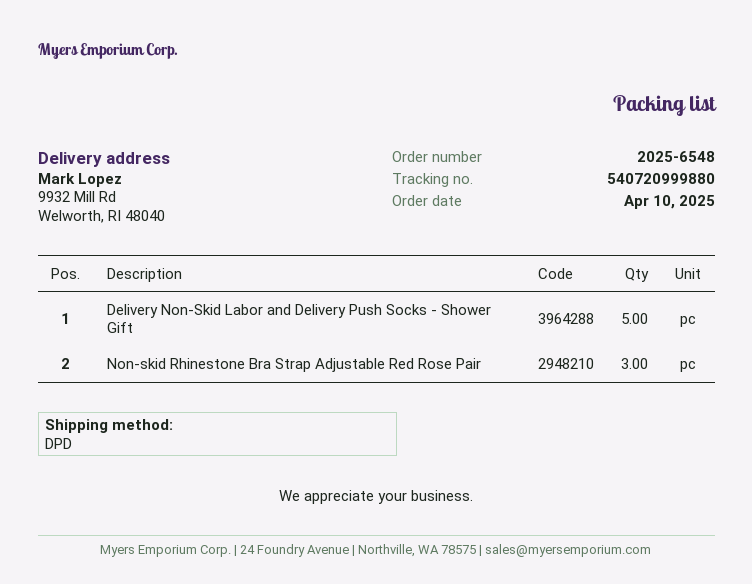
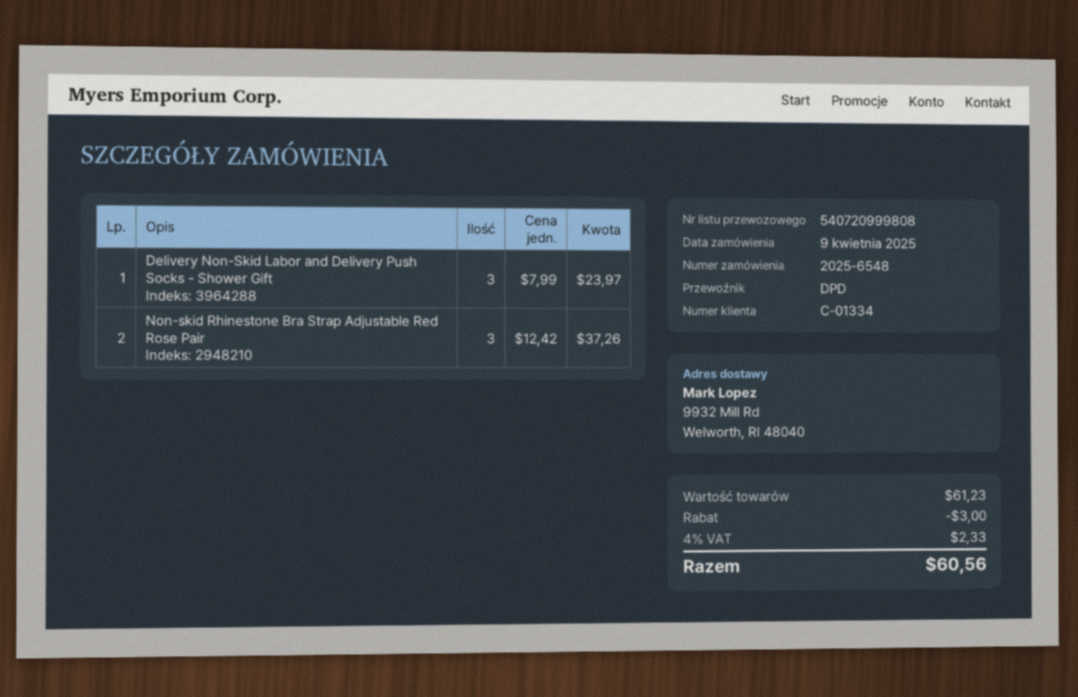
order date: 2025-04-10 -> 2025-04-09
tracking number: 540720999880 -> 540720999808
Delivery Non-Skid Labor and Delivery Push Socks - Shower Gift: 5 -> 3

